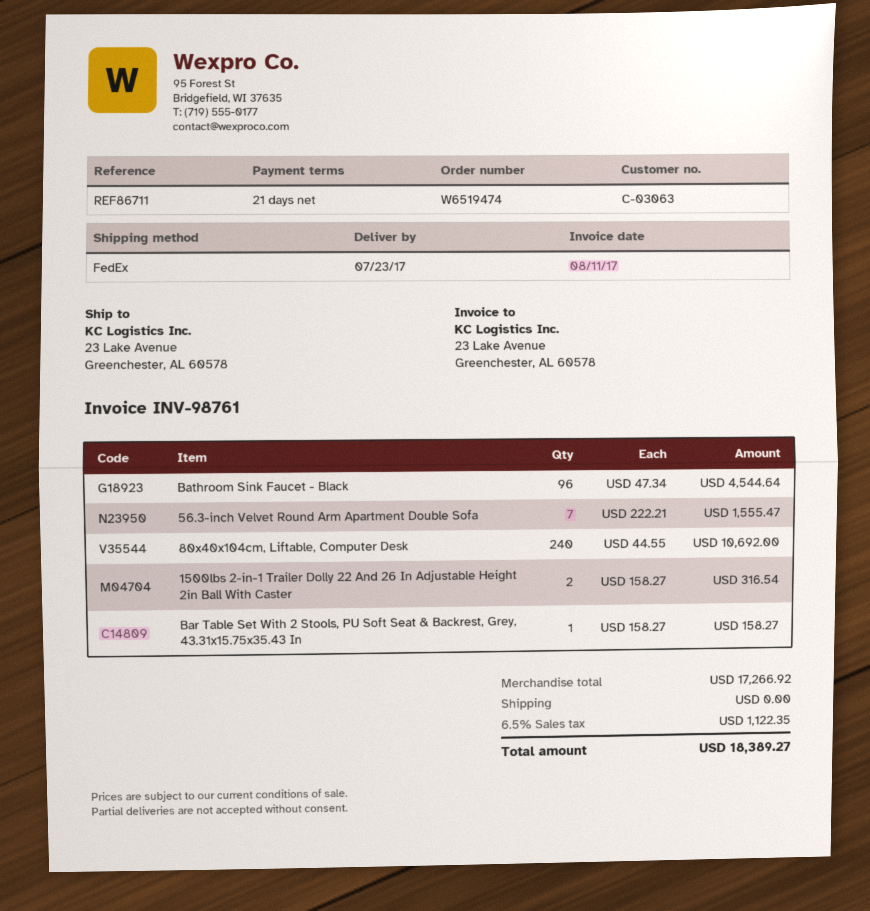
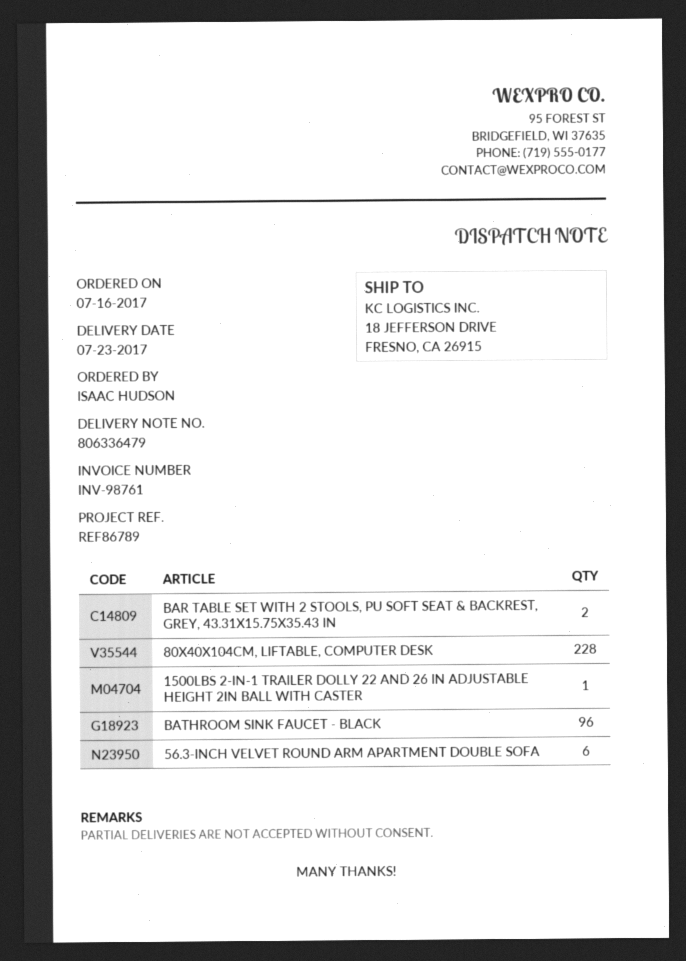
reference: REF86711 -> REF86789
ship to: 23 Lake Avenue, Greenchester, AL 60578 -> 18 JEFFERSON DRIVE, FRESNO, CA 26915
56.3-inch Velvet Round Arm Apartment Double Sofa: 7 -> 6
80x40x104cm, Liftable, Computer Desk: 240 -> 228
1500lbs 2-in-1 Trailer Dolly 22 And 26 In Adjustable Height 2in Ball With Caster: 2 -> 1
Bar Table Set With 2 Stools, PU Soft Seat & Backrest, Grey, 43.31x15.75x35.43 In: 1 -> 2

